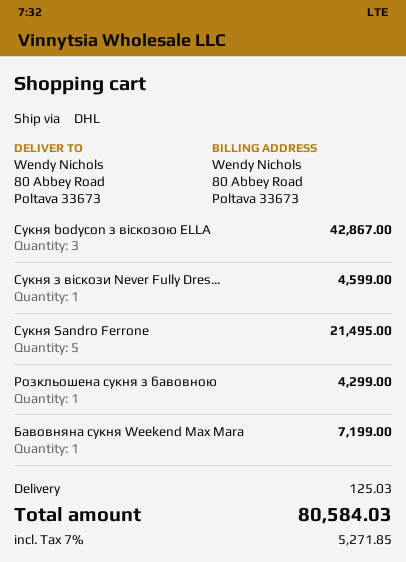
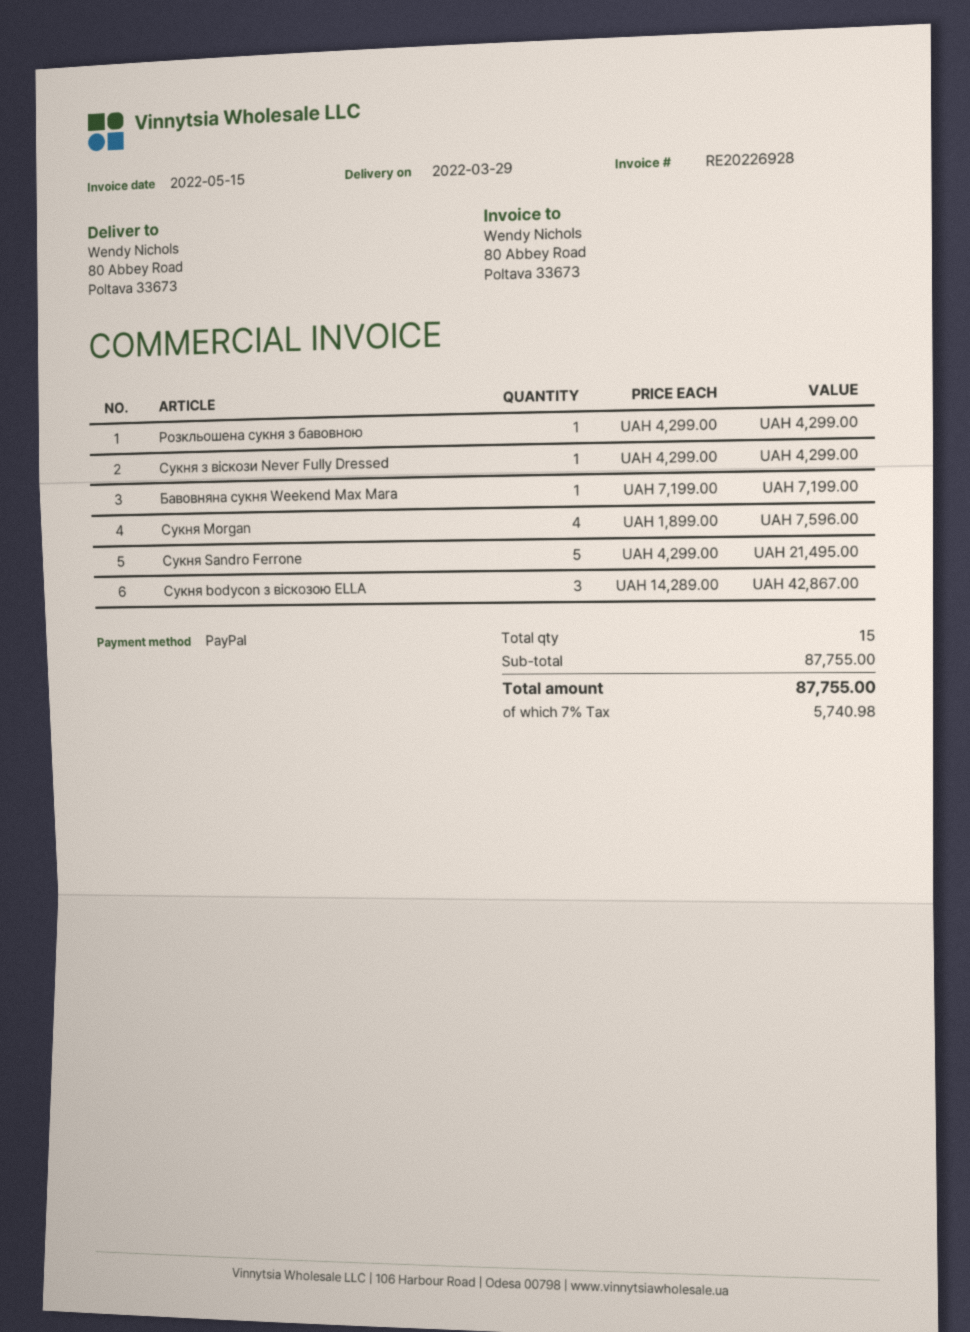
Сукня з віскози Never Fully Dres...: 1 for 4599.00 -> 1 for 4299.00
Сукня Morgan: none -> 4 for 7596.00
shipping: 125.03 -> none
tax: 7% = 5271.85 -> 7% = 5740.98
total: 80584.03 -> 87755.00

